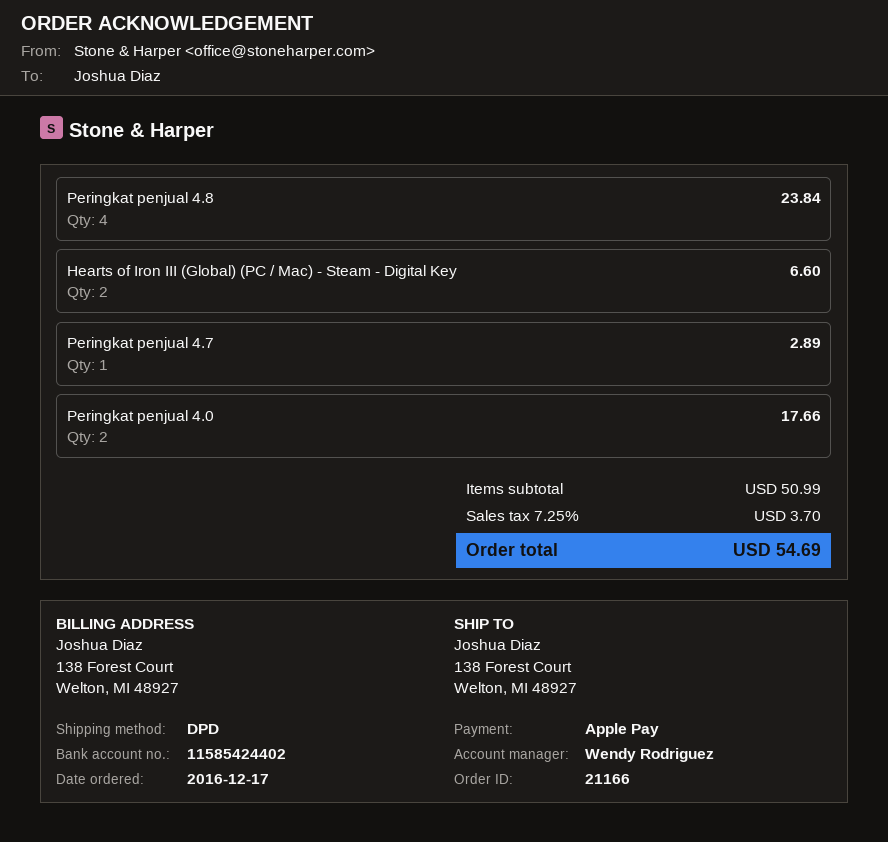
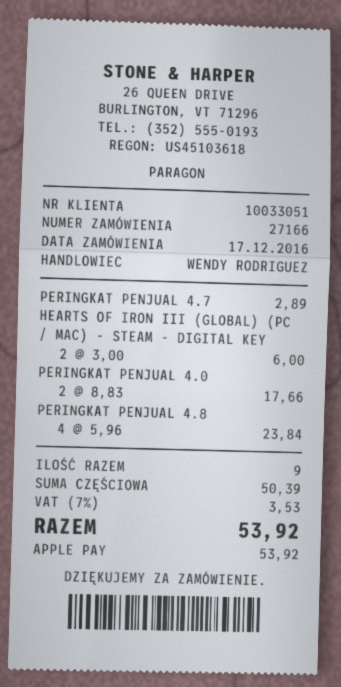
order number: 21166 -> 27166
Hearts of Iron III (Global) (PC / Mac) - Steam - Digital Key: 2 for 6.60 -> 2 for 6.00
subtotal: 50.99 -> 50.39
tax: 7.25% = 3.70 -> 7% = 3.53
total: 54.69 -> 53.92

